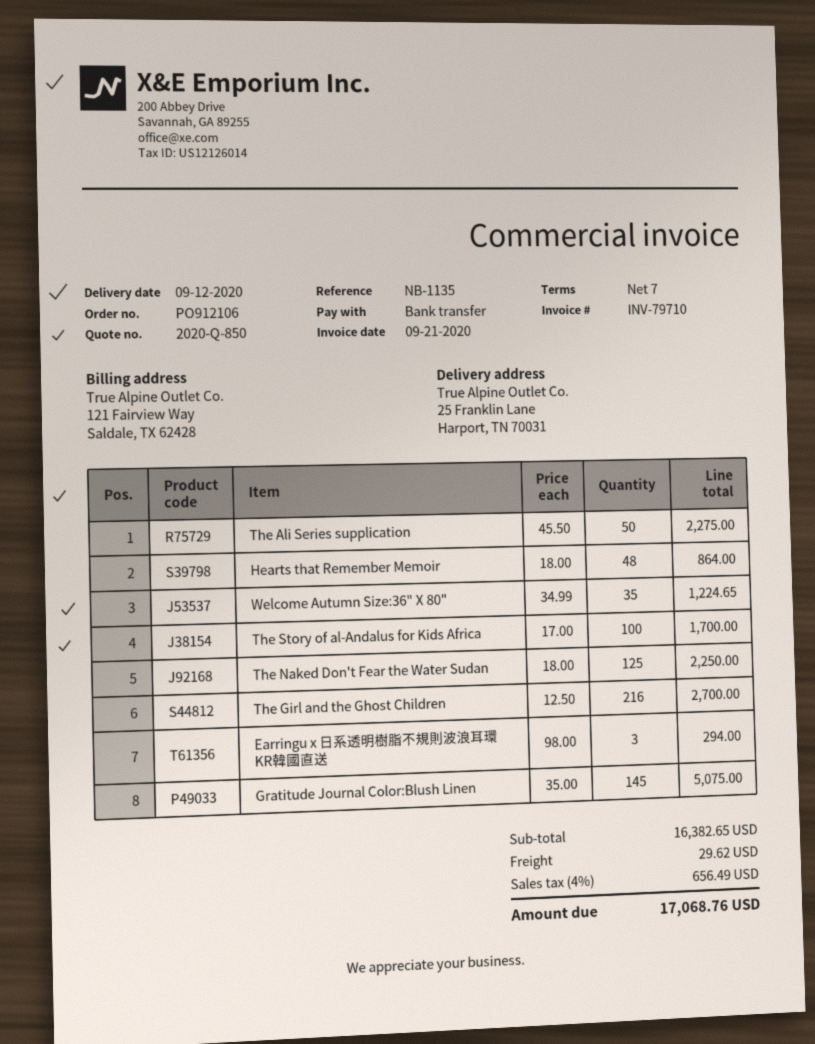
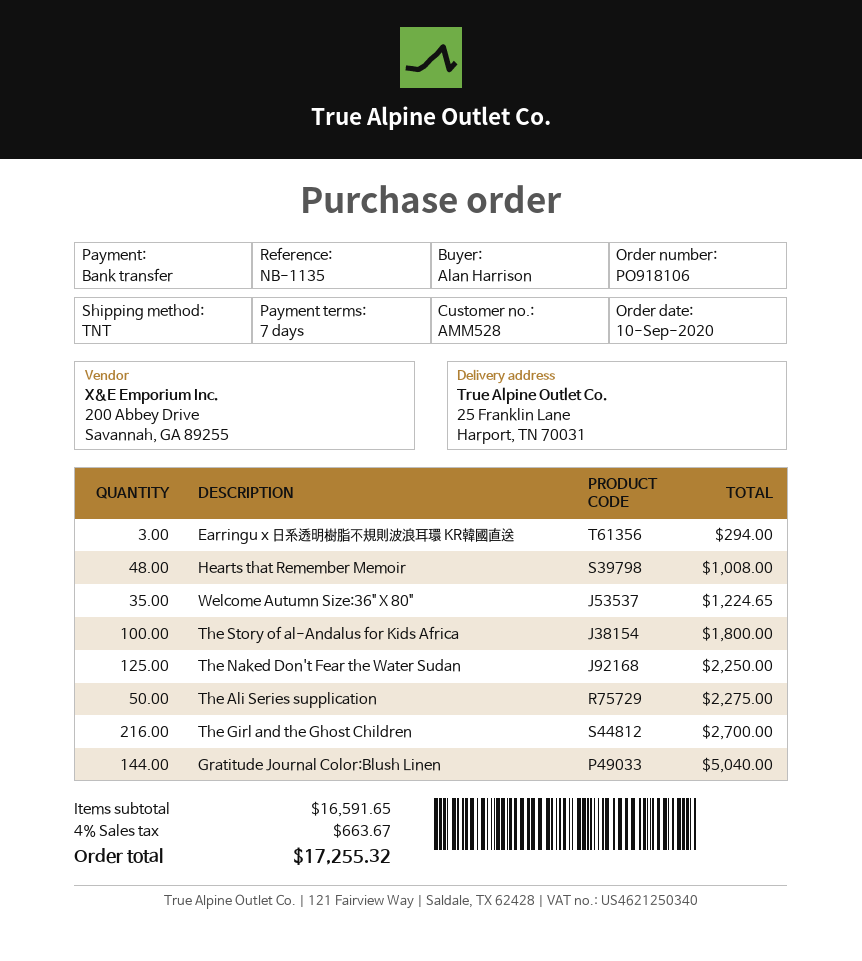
order number: PO912106 -> PO918106
Hearts that Remember Memoir: 48 for 864.00 -> 48 for 1008.00
The Story of al-Andalus for Kids Africa: 100 for 1700.00 -> 100 for 1800.00
Gratitude Journal Color:Blush Linen: 145 for 5075.00 -> 144 for 5040.00
subtotal: 16382.65 -> 16591.65
shipping: 29.62 -> none
tax: 4% = 656.49 -> 4% = 663.67
total: 17068.76 -> 17255.32

